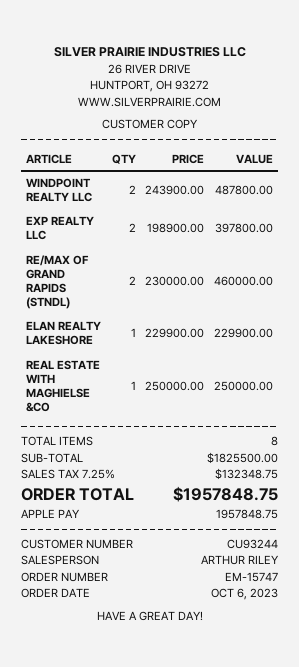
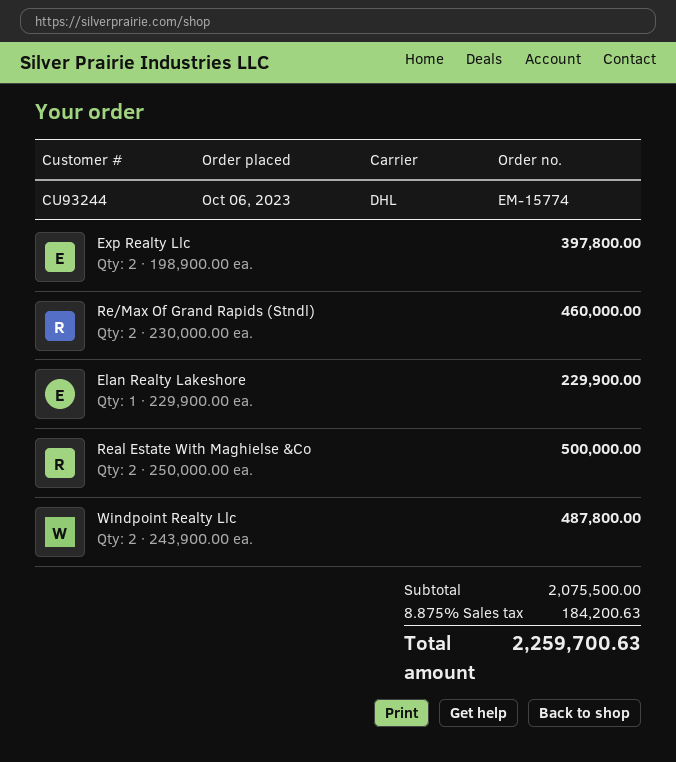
order number: EM-15747 -> EM-15774
REAL ESTATE WITH MAGHIELSE &CO: 1 x 250000.00 = 250000.00 -> 2 x 250000.00 = 500000.00
subtotal: 1825500.00 -> 2075500.00
tax: 7.25% = 132348.75 -> 8.875% = 184200.63
total: 1957848.75 -> 2259700.63

